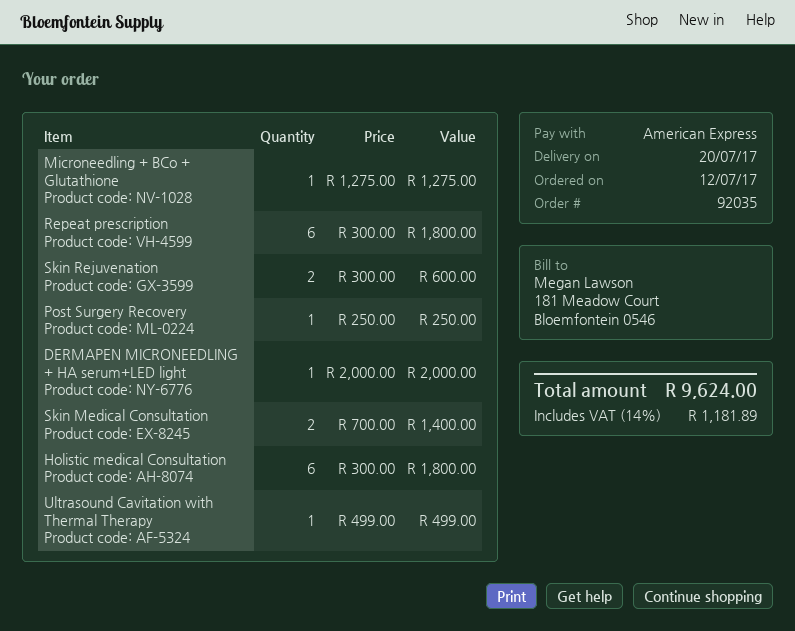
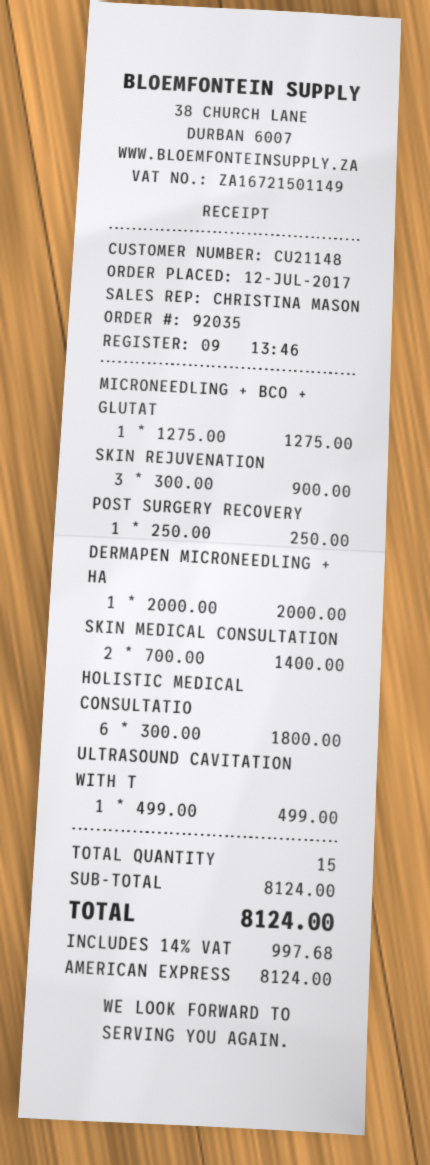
Repeat prescription: 6 x 300.00 = 1800.00 -> none
Skin Rejuvenation: 2 x 300.00 = 600.00 -> 3 x 300.00 = 900.00
tax: 14% = 1181.89 -> 14% = 997.68
total: 9624.00 -> 8124.00

